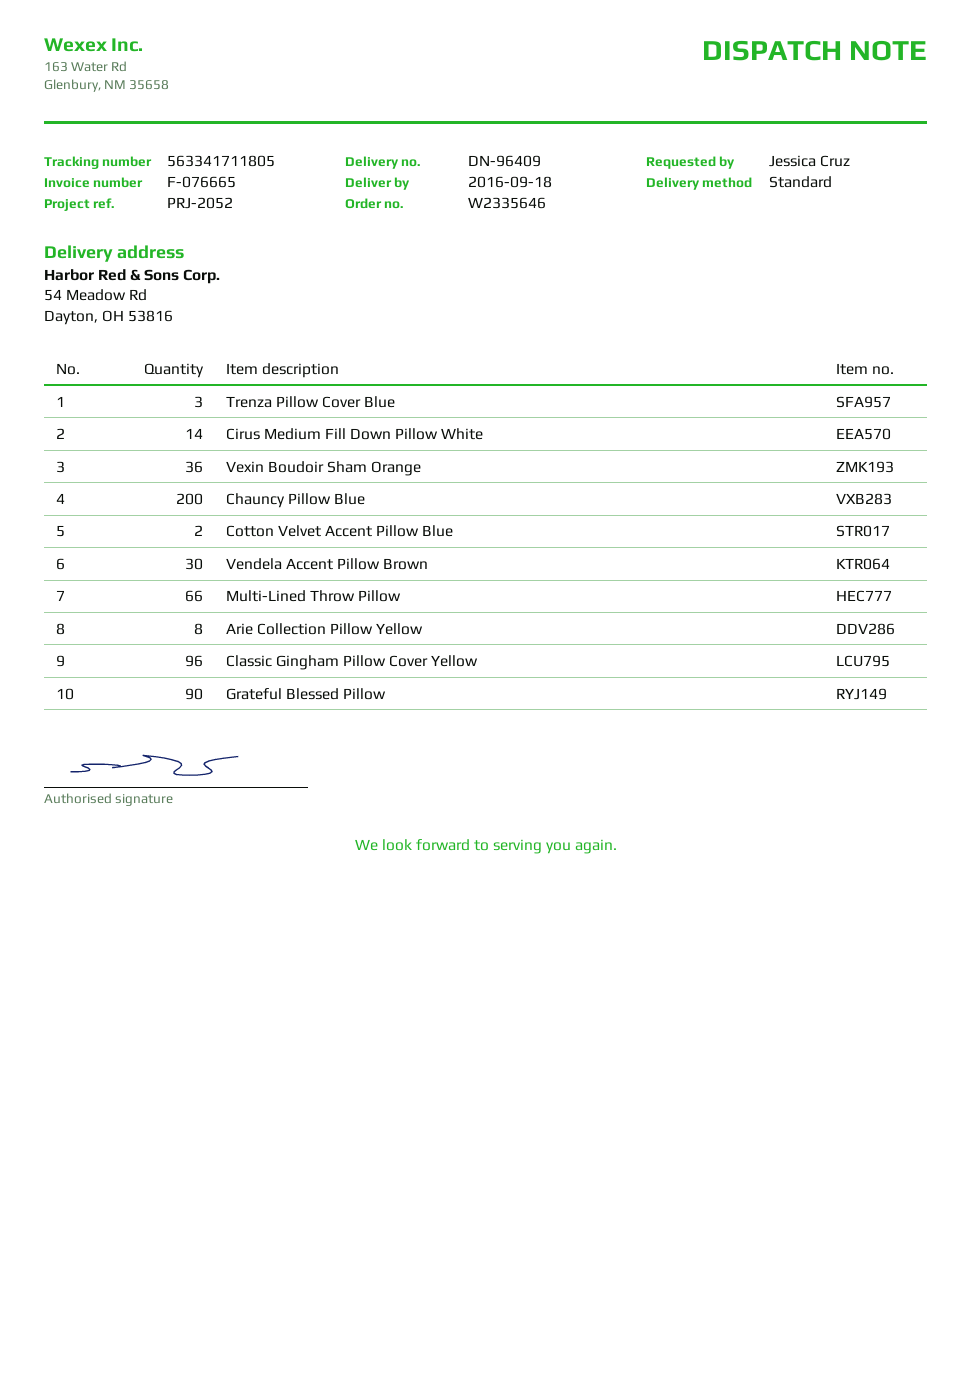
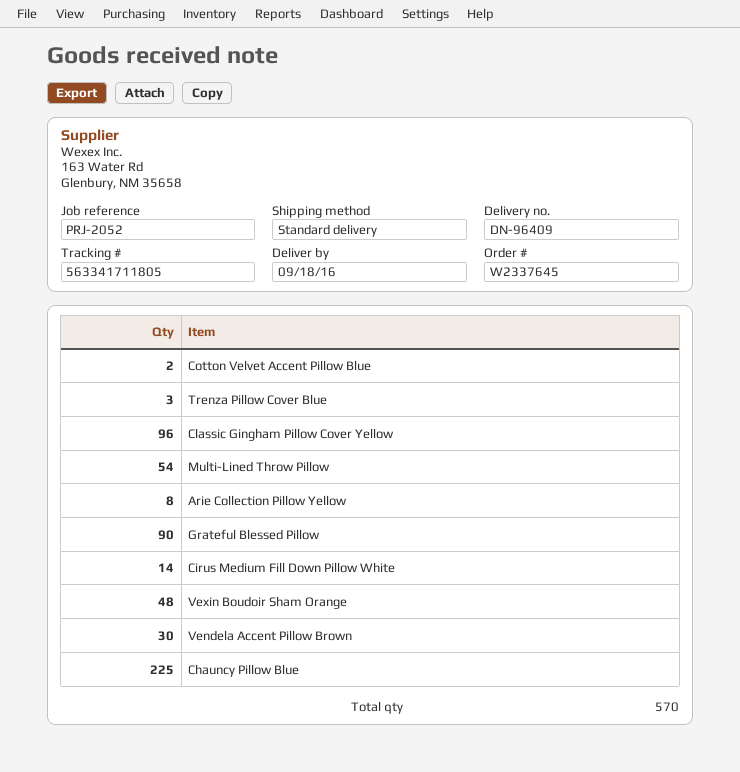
order number: W2335646 -> W2337645
Vexin Boudoir Sham Orange: 36 -> 48
Chauncy Pillow Blue: 200 -> 225
Multi-Lined Throw Pillow: 66 -> 54

